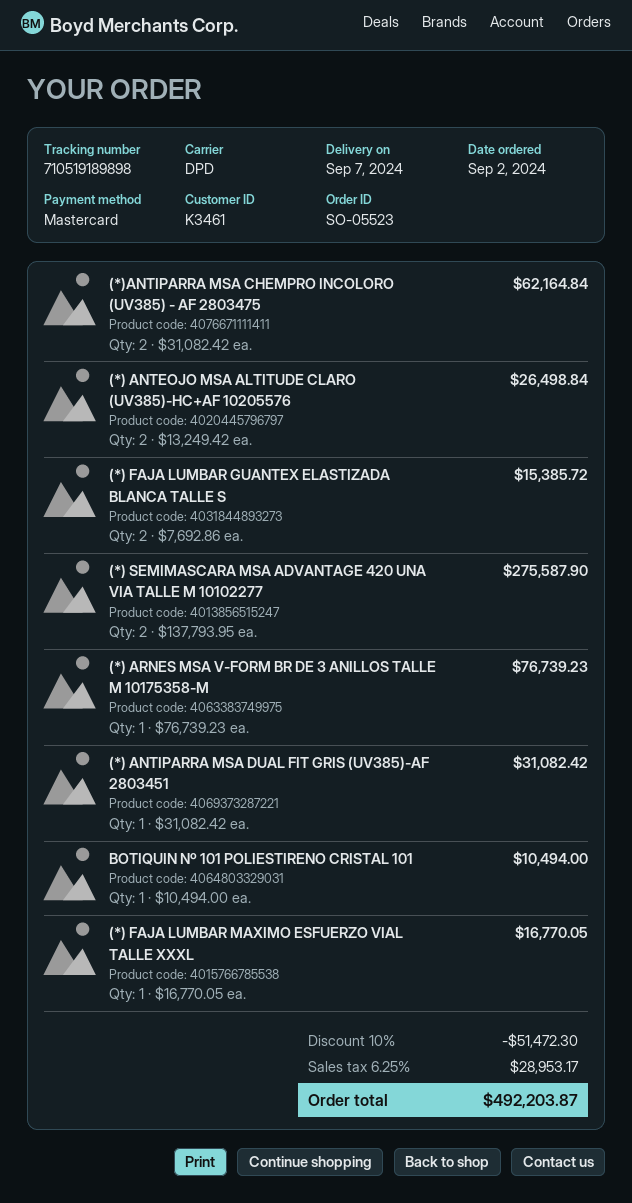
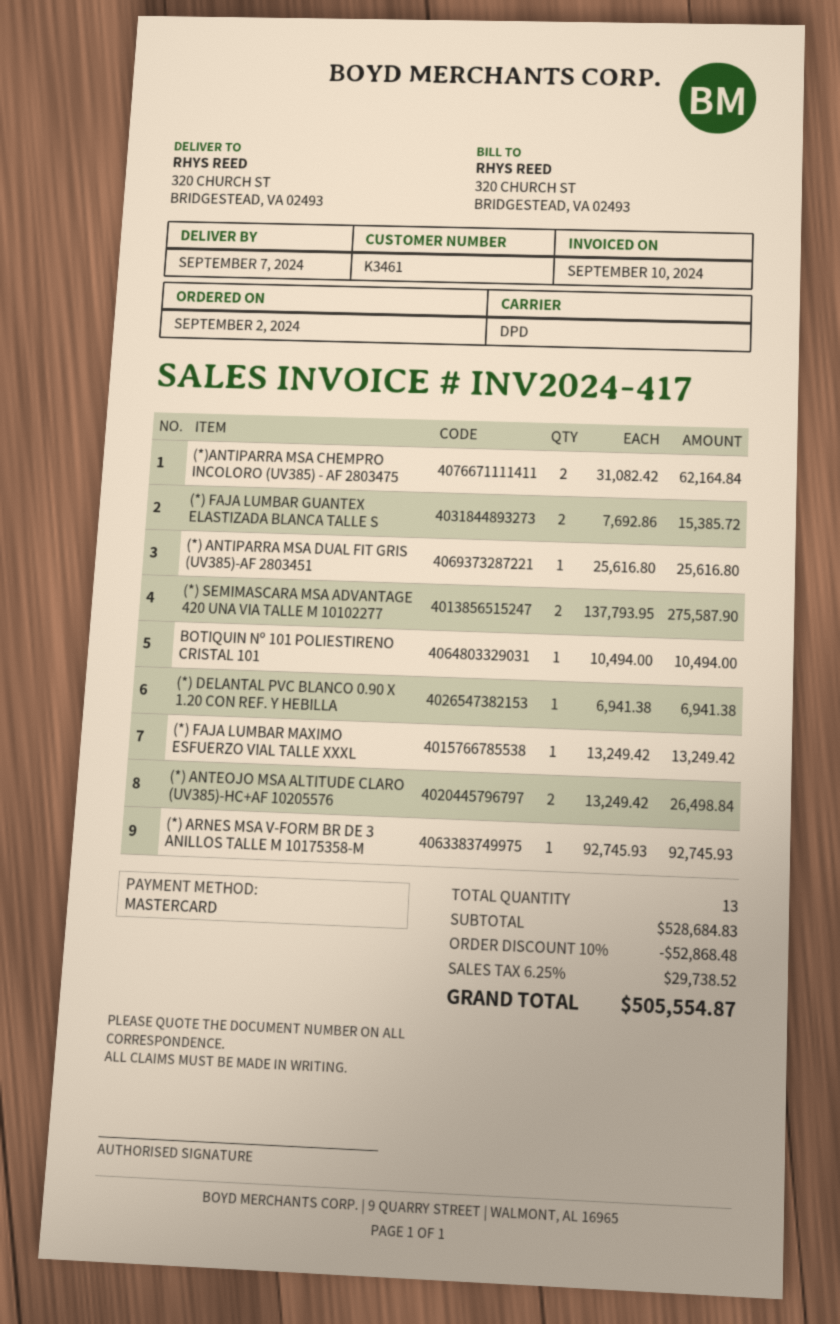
(*) ARNES MSA V-FORM BR DE 3 ANILLOS TALLE M 10175358-M: 1 x 76739.23 = 76739.23 -> 1 x 92745.93 = 92745.93
(*) ANTIPARRA MSA DUAL FIT GRIS (UV385)-AF 2803451: 1 x 31082.42 = 31082.42 -> 1 x 25616.80 = 25616.80
(*) FAJA LUMBAR MAXIMO ESFUERZO VIAL TALLE XXXL: 1 x 16770.05 = 16770.05 -> 1 x 13249.42 = 13249.42
(*) DELANTAL PVC BLANCO 0.90 X 1.20 CON REF. Y HEBILLA: none -> 1 x 6941.38 = 6941.38
discount: 10% = 51472.30 -> 10% = 52868.48
tax: 6.25% = 28953.17 -> 6.25% = 29738.52
total: 492203.87 -> 505554.87

